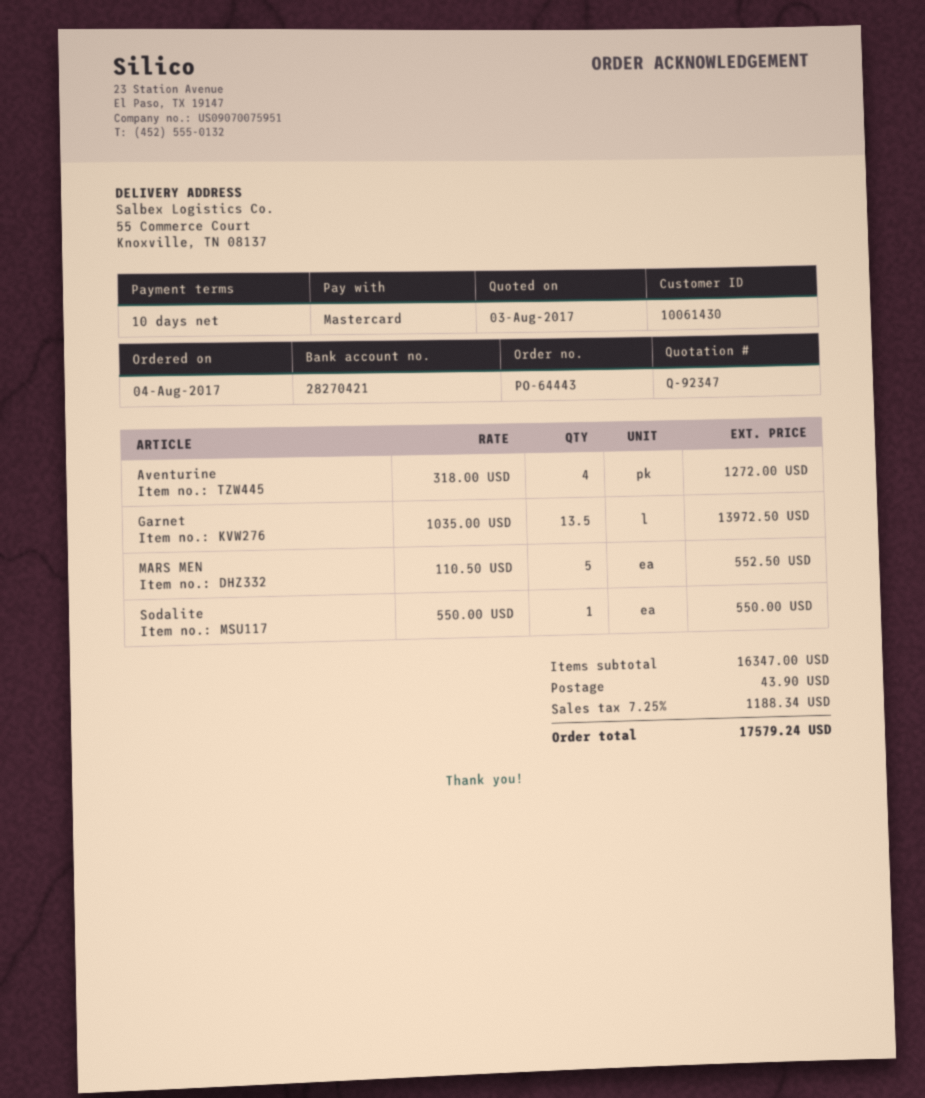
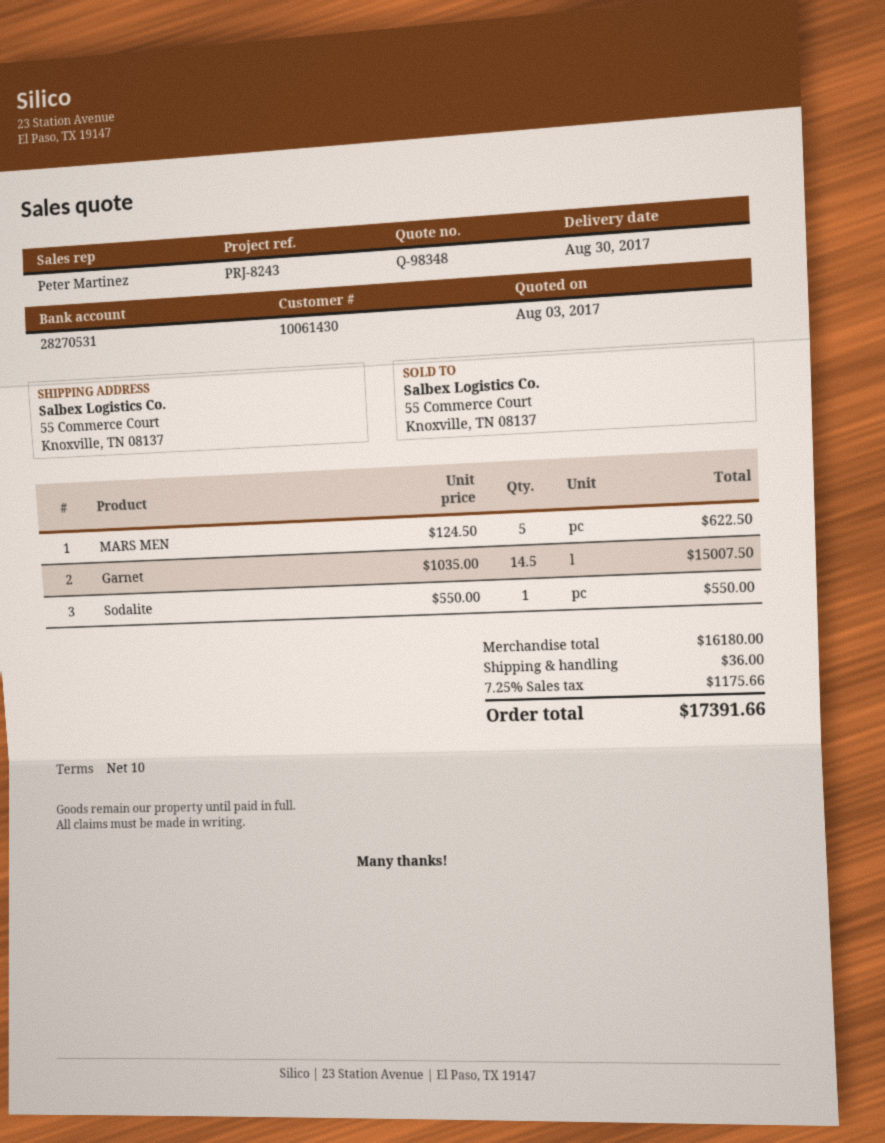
quote number: Q-92347 -> Q-98348
bank account: 28270421 -> 28270531
Aventurine: 4 x 318.00 = 1272.00 -> none
Garnet: 13.5 x 1035.00 = 13972.50 -> 14.5 x 1035.00 = 15007.50
MARS MEN: 5 x 110.50 = 552.50 -> 5 x 124.50 = 622.50
subtotal: 16347.00 -> 16180.00
shipping: 43.90 -> 36.00
tax: 7.25% = 1188.34 -> 7.25% = 1175.66
total: 17579.24 -> 17391.66

